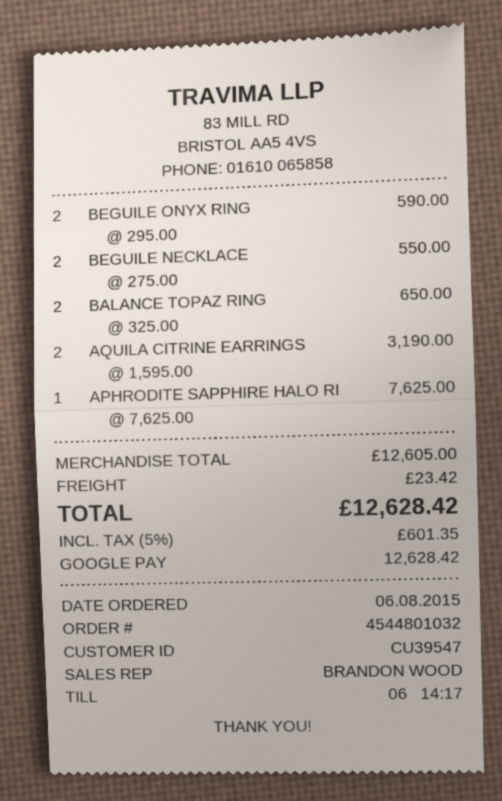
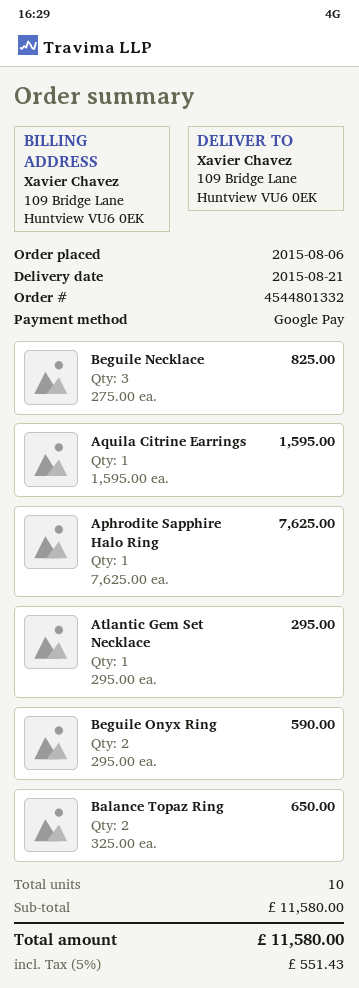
order number: 4544801032 -> 4544801332
BEGUILE NECKLACE: 2 x 275.00 = 550.00 -> 3 x 275.00 = 825.00
AQUILA CITRINE EARRINGS: 2 x 1595.00 = 3190.00 -> 1 x 1595.00 = 1595.00
Atlantic Gem Set Necklace: none -> 1 x 295.00 = 295.00
subtotal: 12605.00 -> 11580.00
shipping: 23.42 -> none
tax: 5% = 601.35 -> 5% = 551.43
total: 12628.42 -> 11580.00

